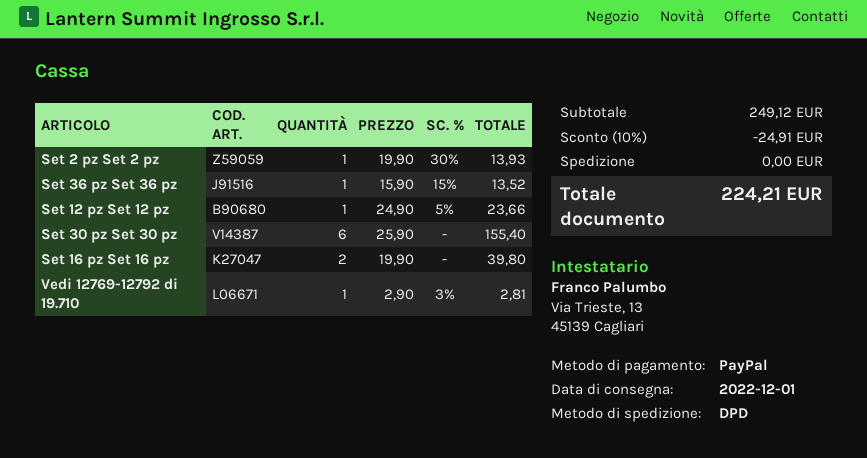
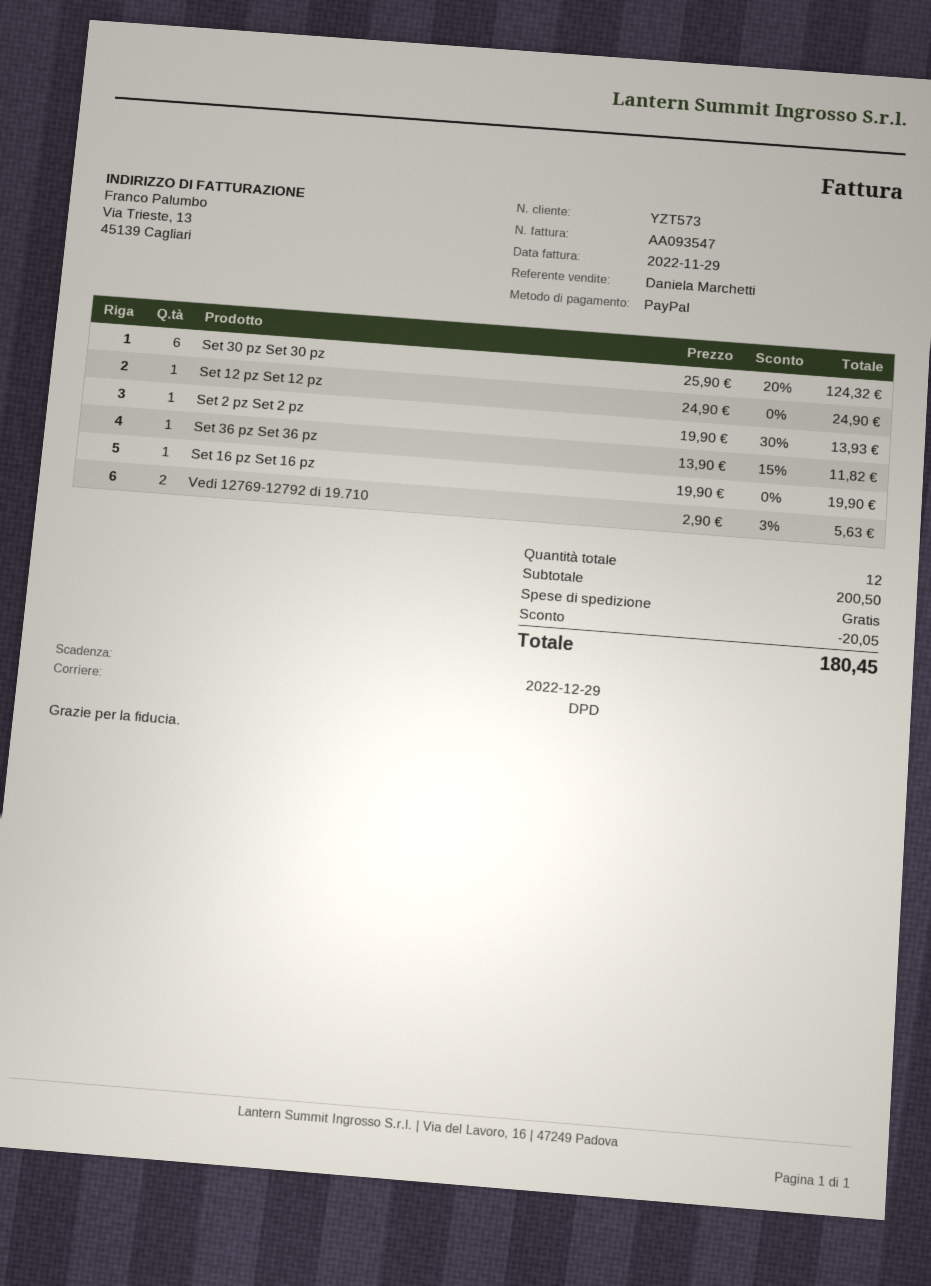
Set 36 pz Set 36 pz: 1 x 15.90 - 15% = 13.52 -> 1 x 13.90 - 15% = 11.82
Set 12 pz Set 12 pz: 1 x 24.90 - 5% = 23.66 -> 1 x 24.90 = 24.90
Set 30 pz Set 30 pz: 6 x 25.90 = 155.40 -> 6 x 25.90 - 20% = 124.32
Set 16 pz Set 16 pz: 2 x 19.90 = 39.80 -> 1 x 19.90 = 19.90
Vedi 12769-12792 di 19.710: 1 x 2.90 - 3% = 2.81 -> 2 x 2.90 - 3% = 5.63
subtotal: 249.12 -> 200.50
discount: 24.91 -> 20.05
total: 224.21 -> 180.45

